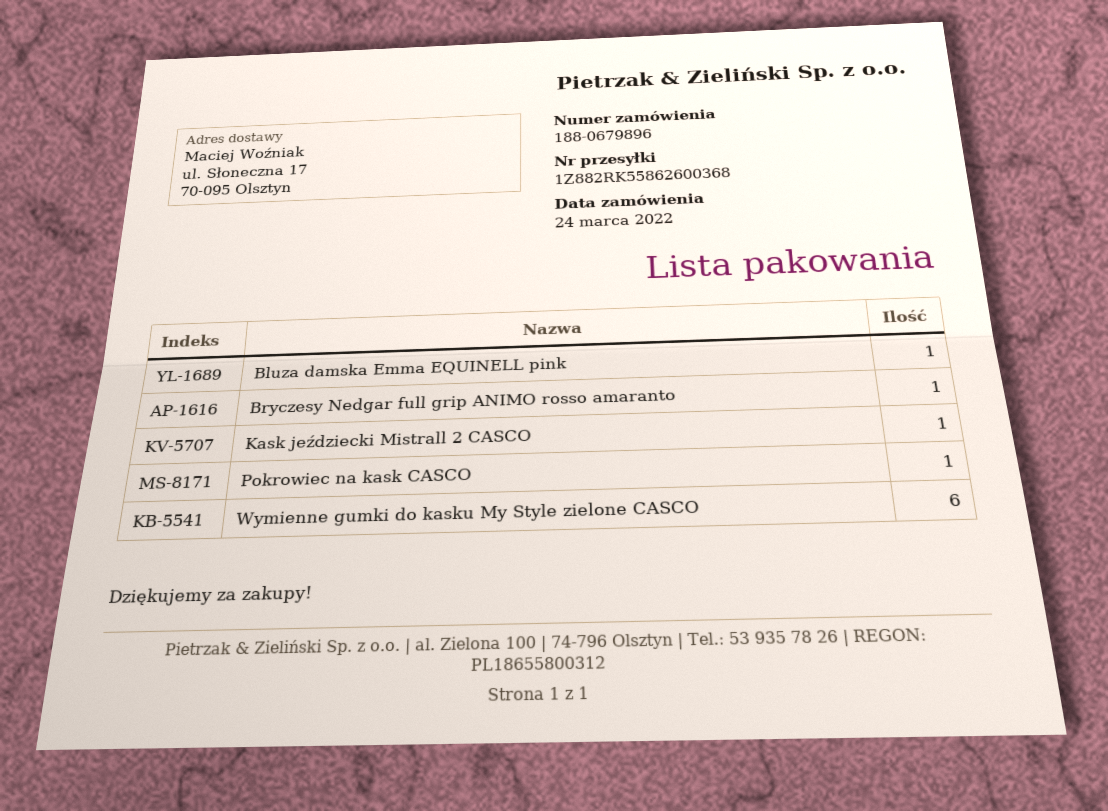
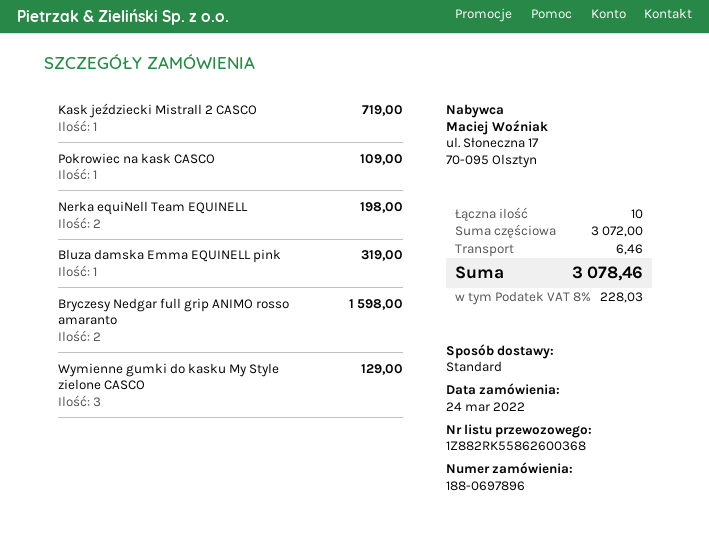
order number: 188-0679896 -> 188-0697896
Bryczesy Nedgar full grip ANIMO rosso amaranto: 1 -> 2
Wymienne gumki do kasku My Style zielone CASCO: 6 -> 3
Nerka equiNell Team EQUINELL: none -> 2

